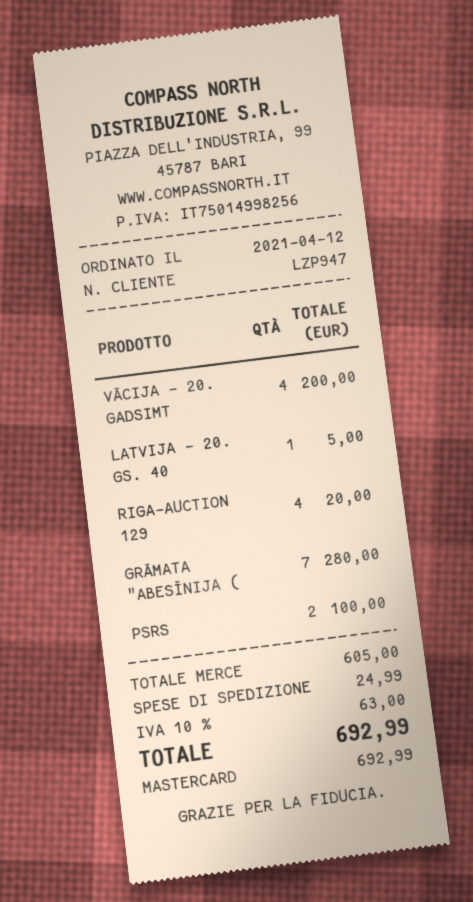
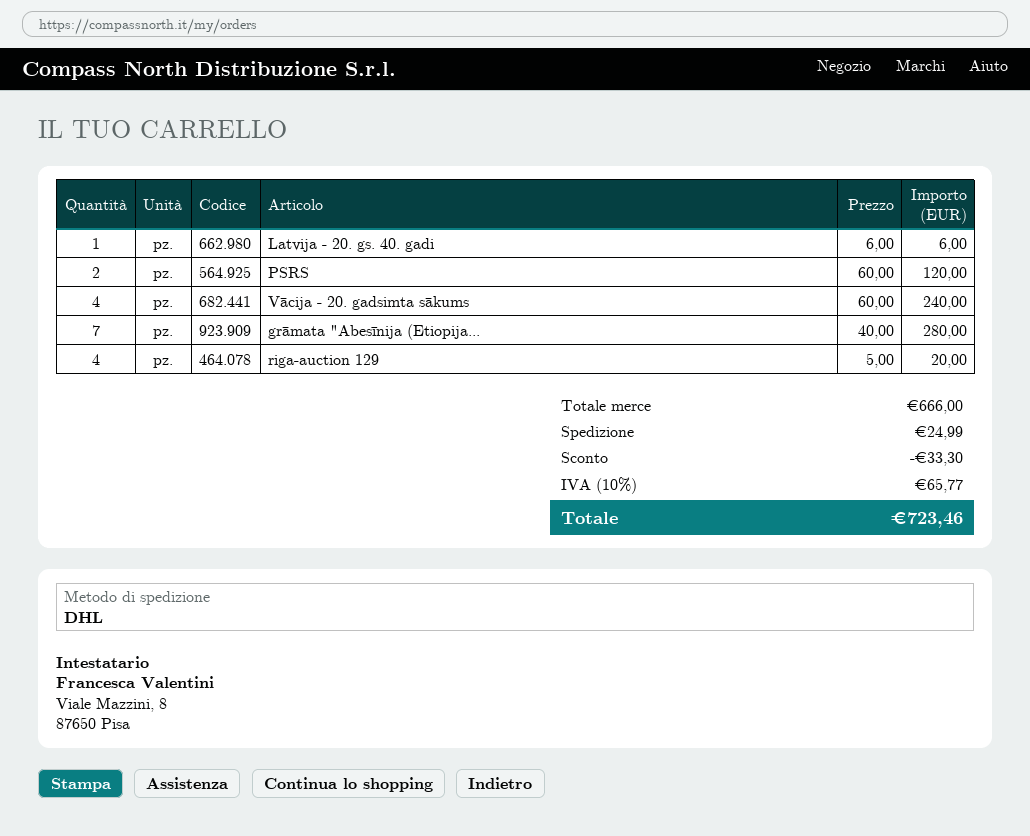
VĀCIJA - 20. GADSIMT: 4 for 200.00 -> 4 for 240.00
LATVIJA - 20. GS. 40: 1 for 5.00 -> 1 for 6.00
PSRS: 2 for 100.00 -> 2 for 120.00
subtotal: 605.00 -> 666.00
discount: none -> 33.30
tax: 10% = 63.00 -> 10% = 65.77
total: 692.99 -> 723.46

